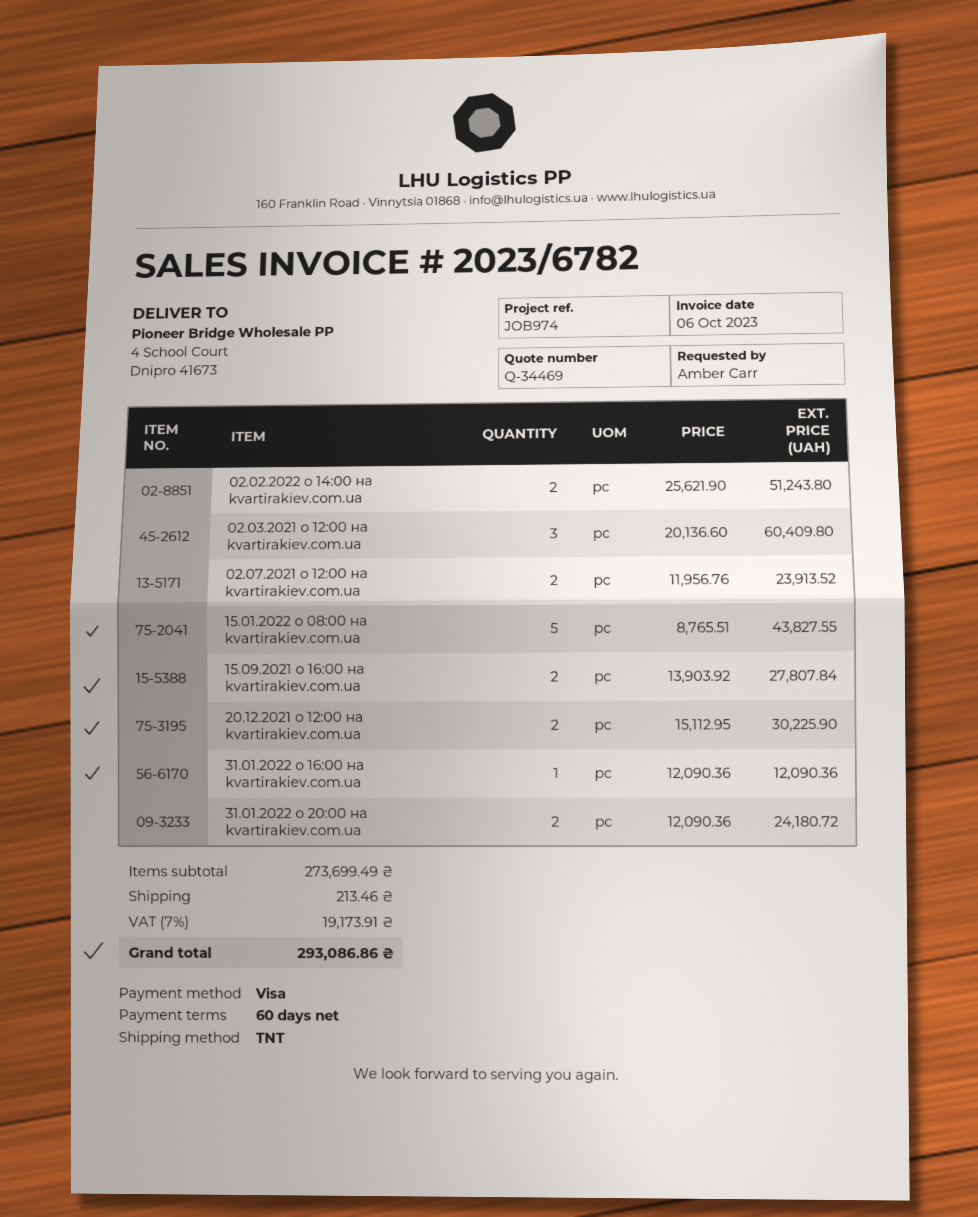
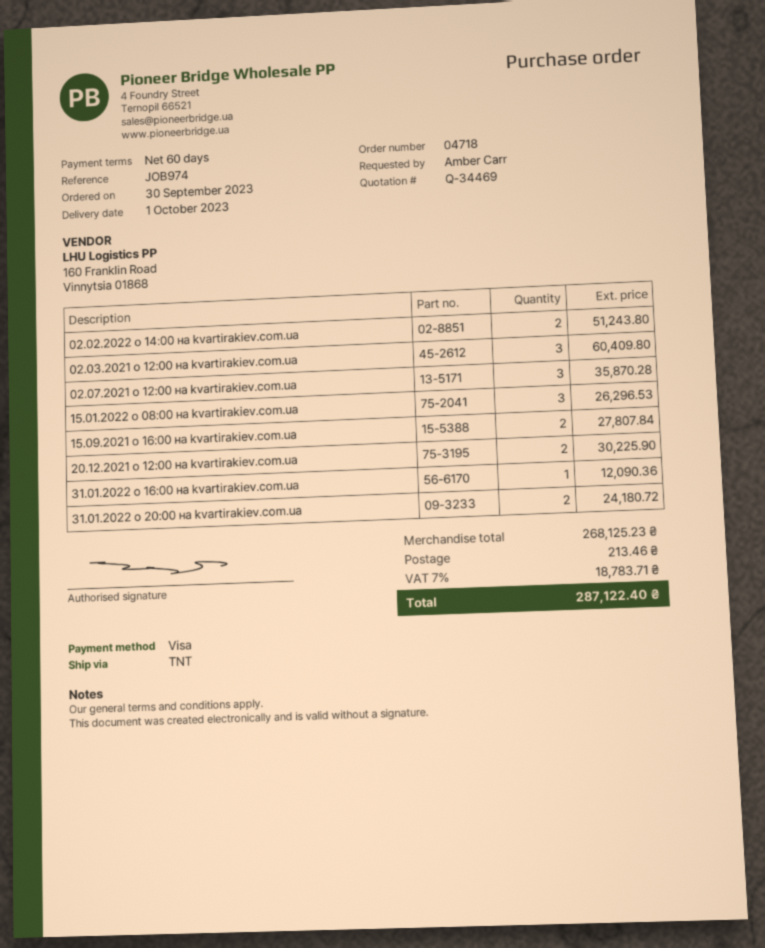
02.07.2021 о 12:00 на kvartirakiev.com.ua: 2 for 23913.52 -> 3 for 35870.28
15.01.2022 о 08:00 на kvartirakiev.com.ua: 5 for 43827.55 -> 3 for 26296.53
subtotal: 273699.49 -> 268125.23
tax: 7% = 19173.91 -> 7% = 18783.71
total: 293086.86 -> 287122.40

